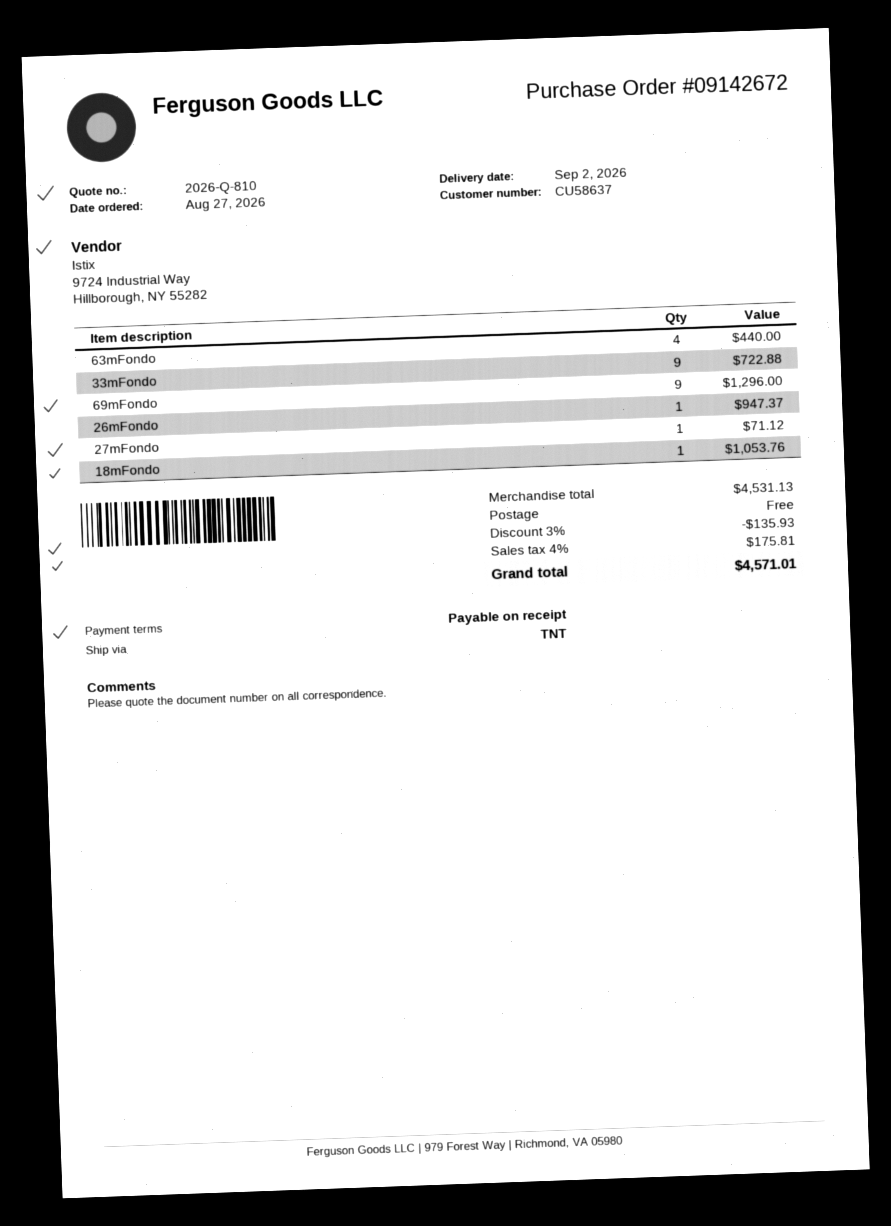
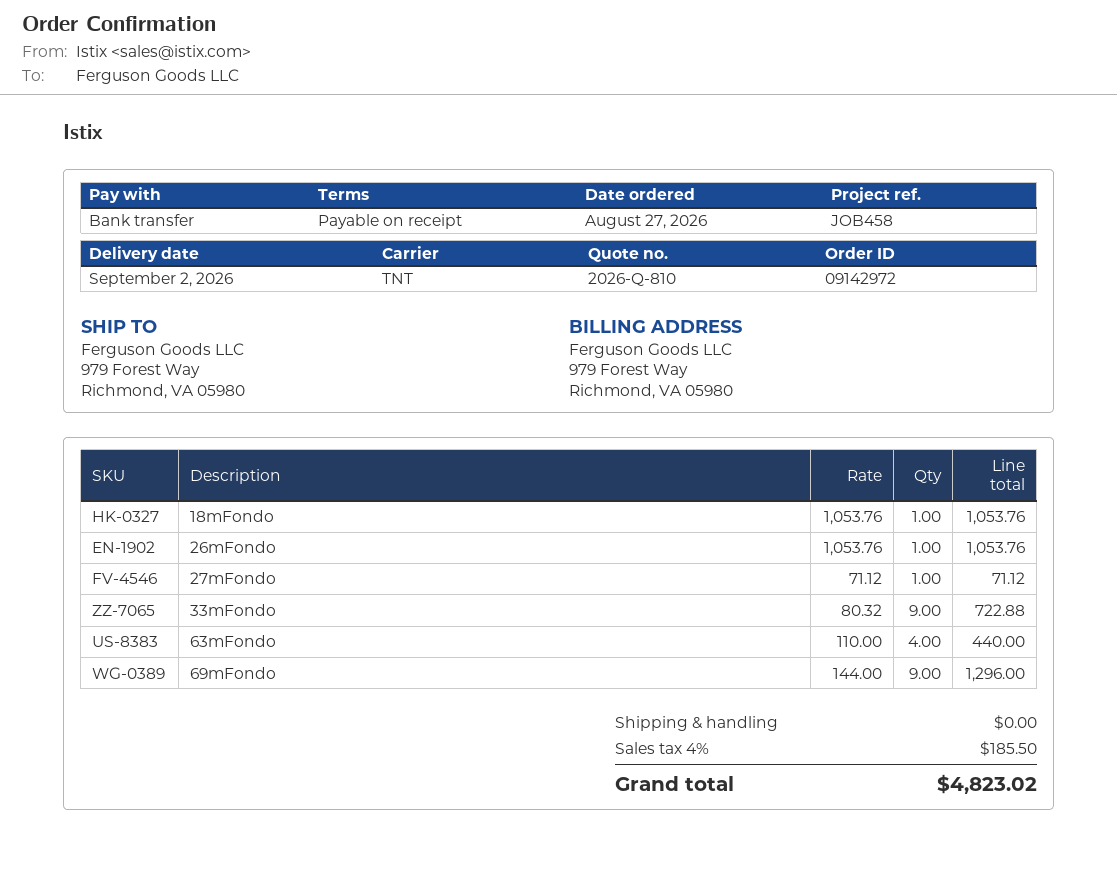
order number: 09142672 -> 09142972
26mFondo: 1 for 947.37 -> 1 for 1053.76
discount: 3% = 135.93 -> none
tax: 4% = 175.81 -> 4% = 185.50
total: 4571.01 -> 4823.02

